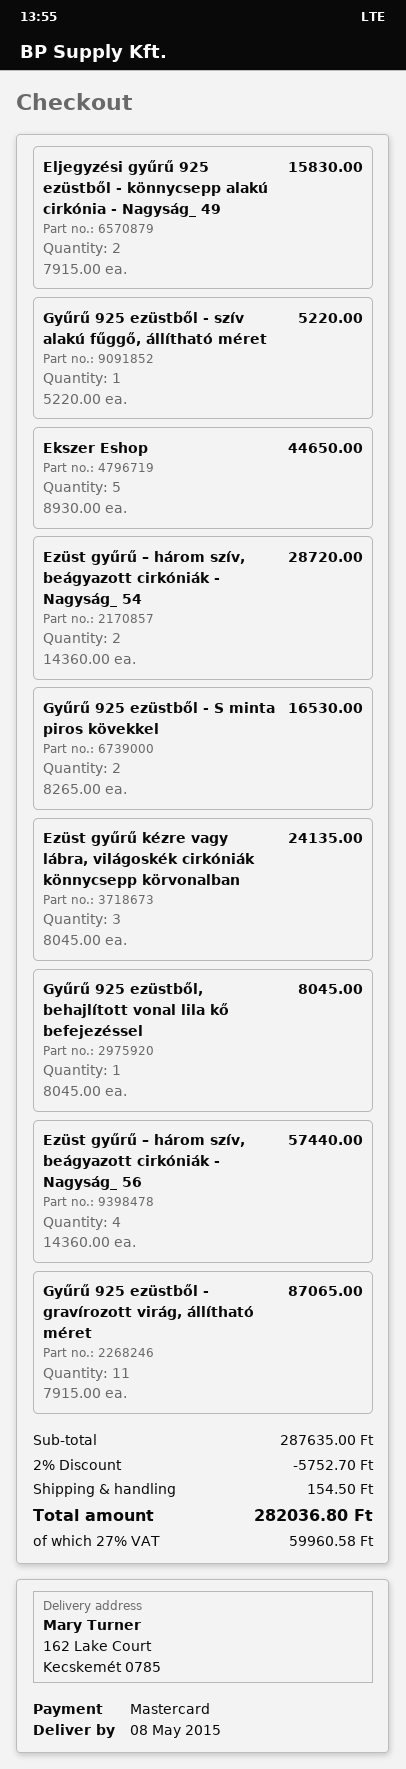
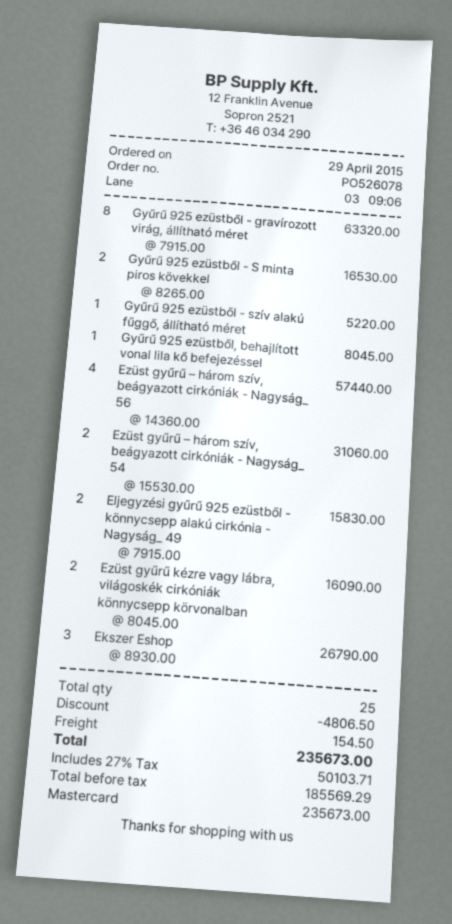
Ekszer Eshop: 5 x 8930.00 = 44650.00 -> 3 x 8930.00 = 26790.00
Ezüst gyűrű – három szív, beágyazott cirkóniák - Nagyság_ 54: 2 x 14360.00 = 28720.00 -> 2 x 15530.00 = 31060.00
Ezüst gyűrű kézre vagy lábra, világoskék cirkóniák könnycsepp körvonalban: 3 x 8045.00 = 24135.00 -> 2 x 8045.00 = 16090.00
Gyűrű 925 ezüstből - gravírozott virág, állítható méret: 11 x 7915.00 = 87065.00 -> 8 x 7915.00 = 63320.00
discount: 5752.70 -> 4806.50
tax: 27% = 59960.58 -> 27% = 50103.71
total: 282036.80 -> 235673.00

